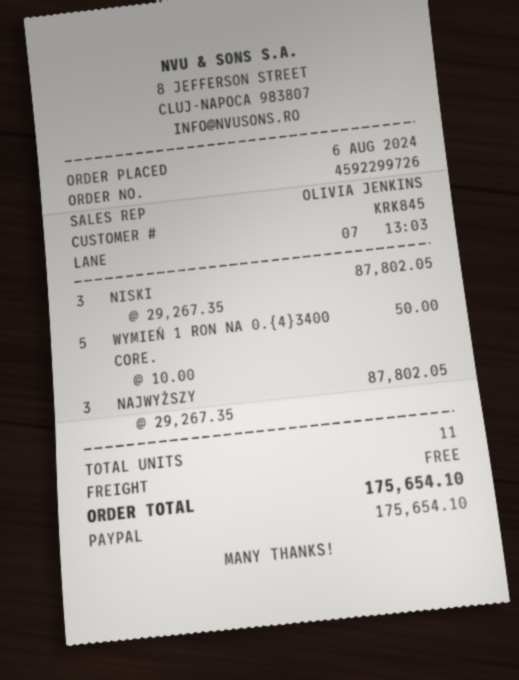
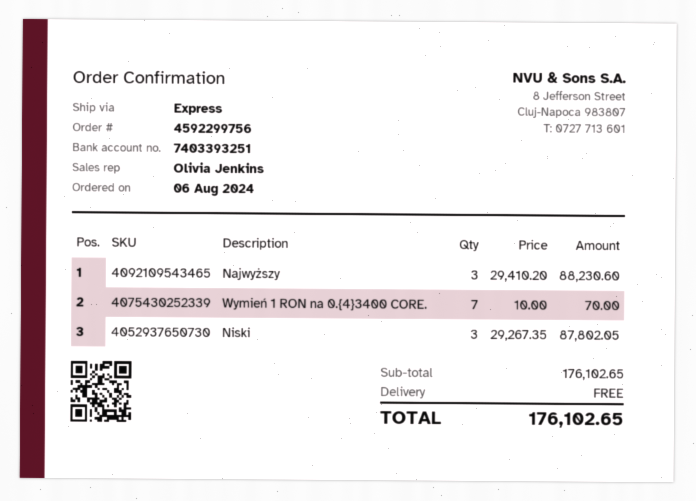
order number: 4592299726 -> 4592299756
WYMIEŃ 1 RON NA 0.{4}3400 CORE.: 5 x 10.00 = 50.00 -> 7 x 10.00 = 70.00
NAJWYŻSZY: 3 x 29267.35 = 87802.05 -> 3 x 29410.20 = 88230.60
total: 175654.10 -> 176102.65

